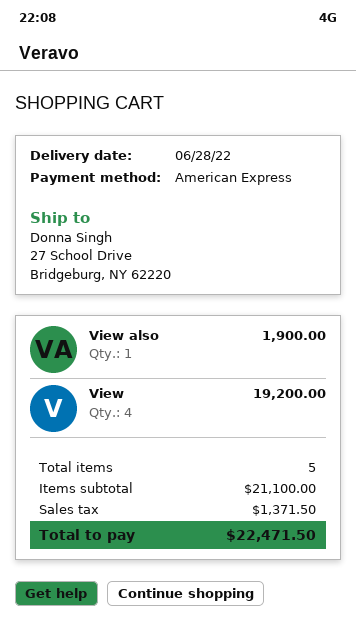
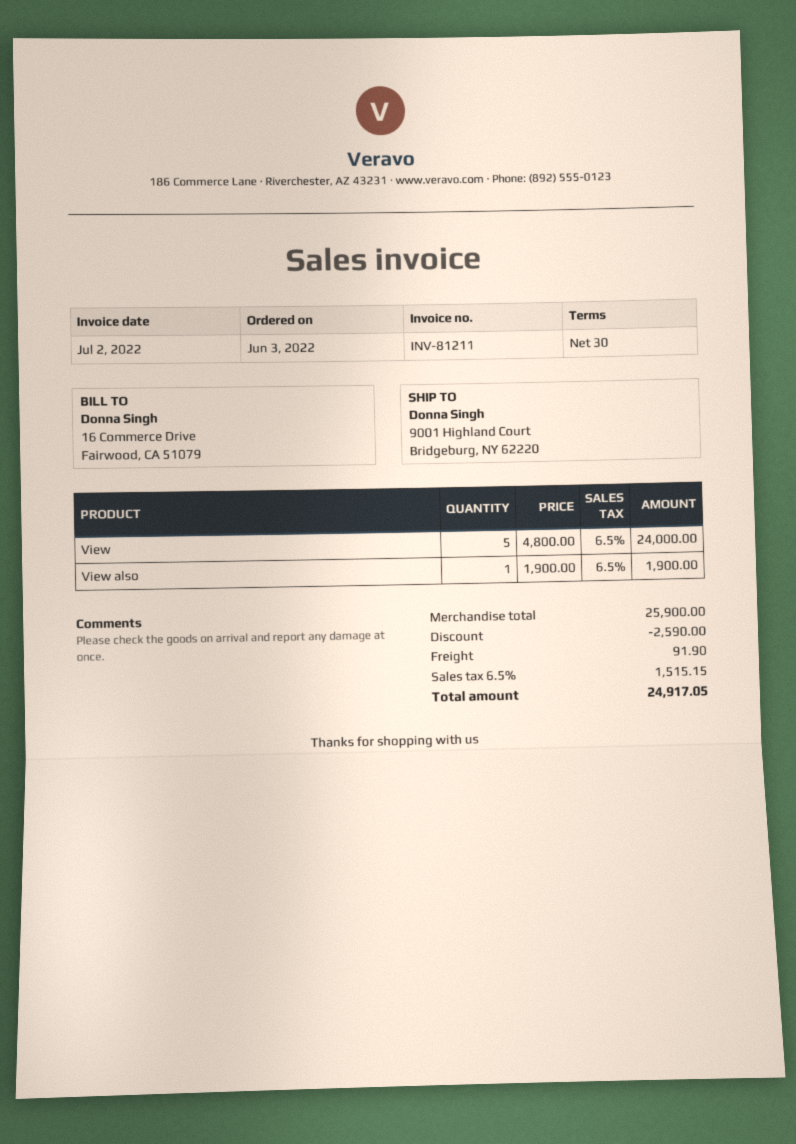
ship to: 27 School Drive, Bridgeburg, NY 62220 -> 9001 Highland Court, Bridgeburg, NY 62220
View: 4 for 19200.00 -> 5 for 24000.00
subtotal: 21100.00 -> 25900.00
discount: none -> 2590.00
shipping: none -> 91.90
tax: 1371.50 -> 1515.15
total: 22471.50 -> 24917.05

